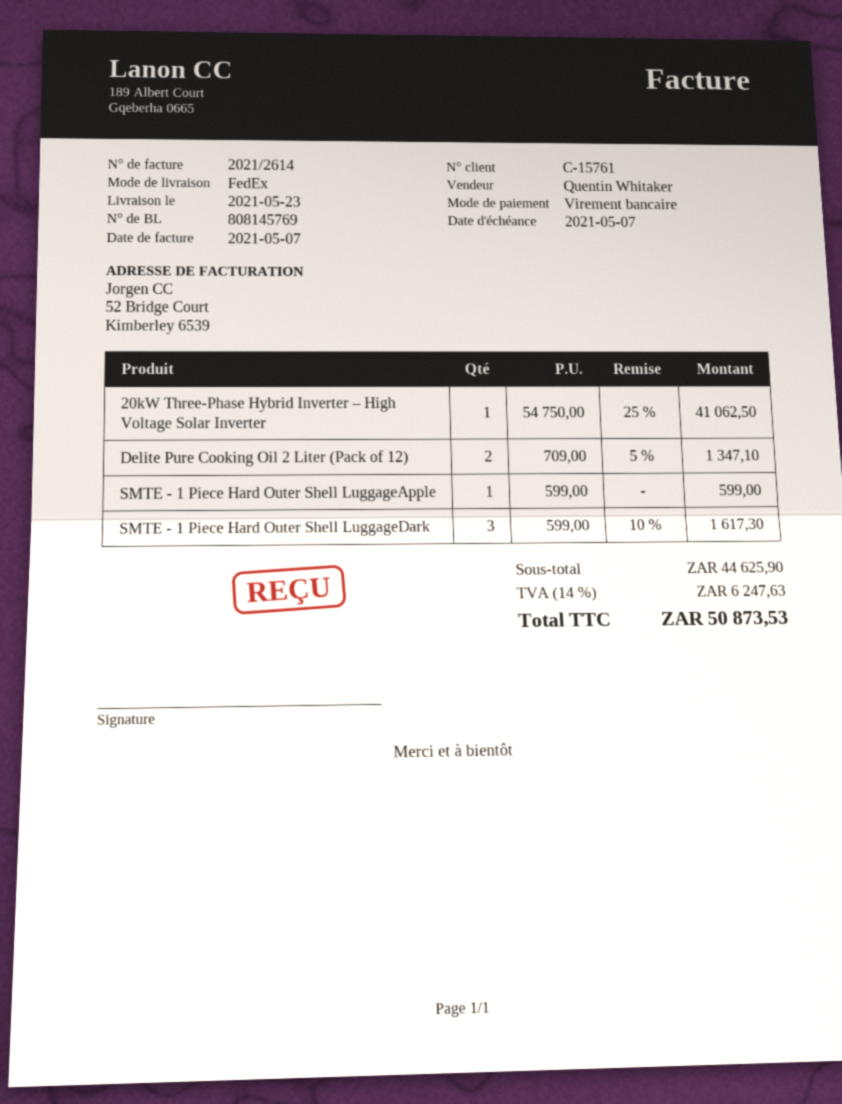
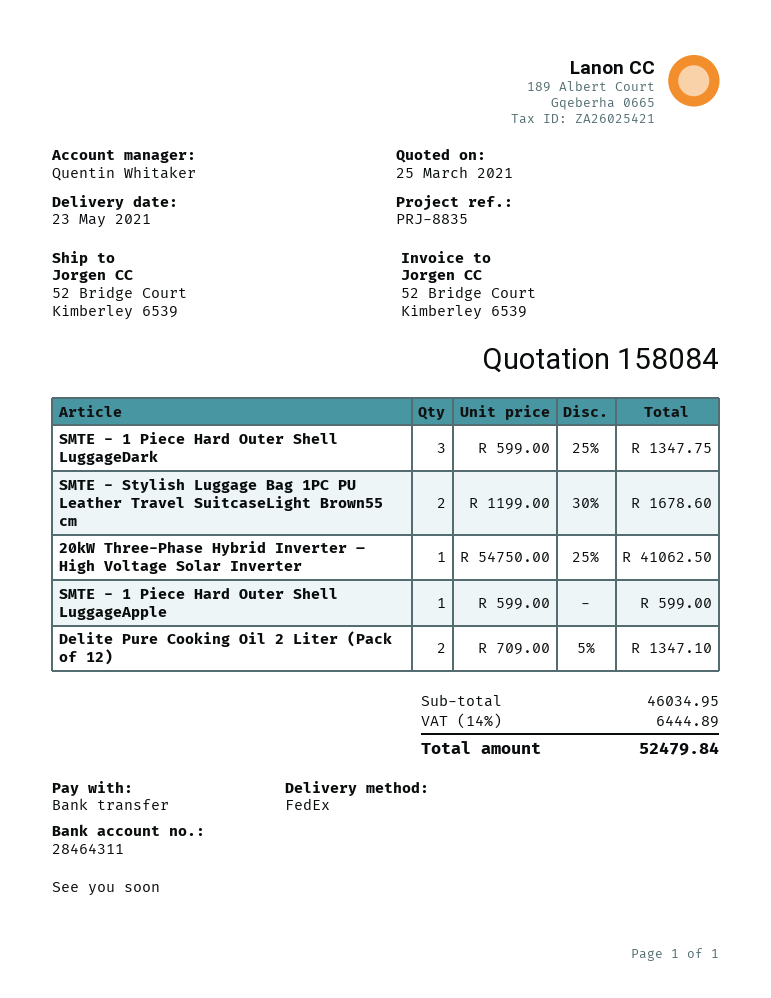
SMTE - 1 Piece Hard Outer Shell LuggageDark: 3 x 599.00 - 10% = 1617.30 -> 3 x 599.00 - 25% = 1347.75
SMTE - Stylish Luggage Bag 1PC PU Leather Travel SuitcaseLight Brown55 cm: none -> 2 x 1199.00 - 30% = 1678.60
subtotal: 44625.90 -> 46034.95
tax: 14% = 6247.63 -> 14% = 6444.89
total: 50873.53 -> 52479.84

